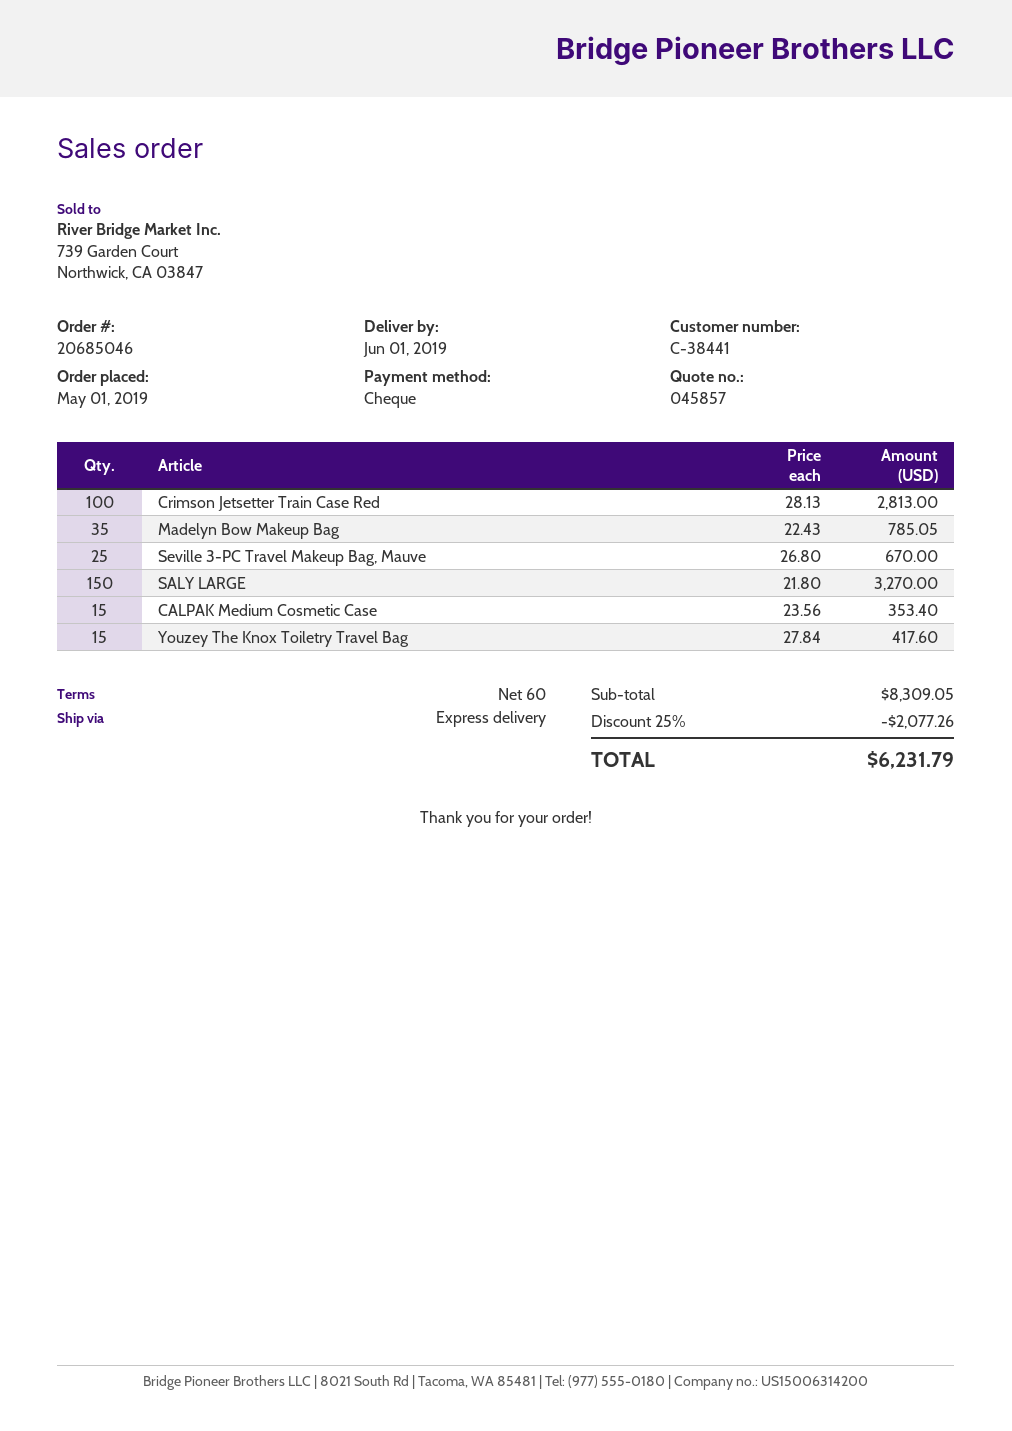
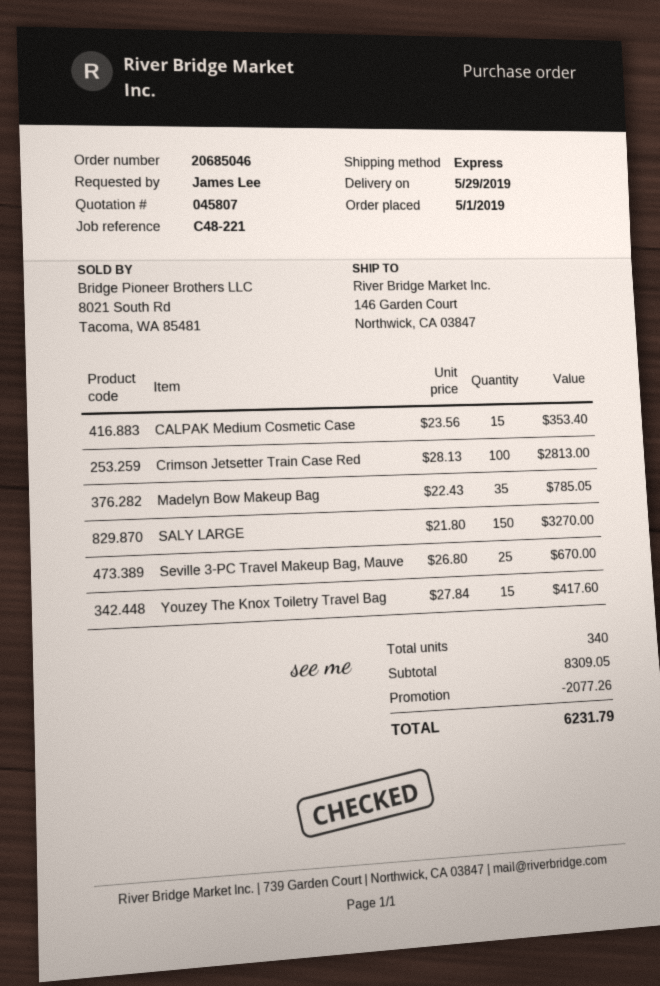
quote number: 045857 -> 045807
delivery date: 2019-06-01 -> 2019-05-29

